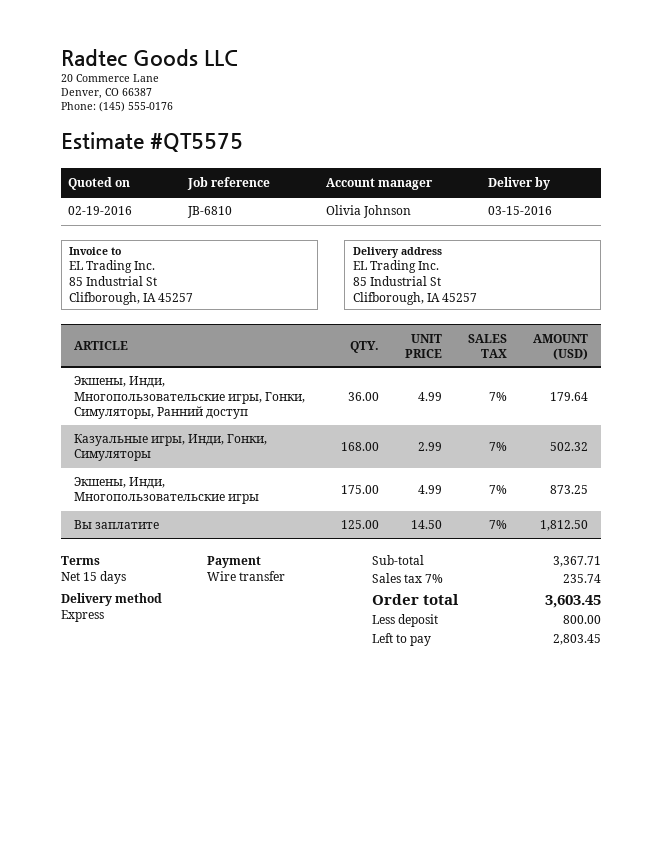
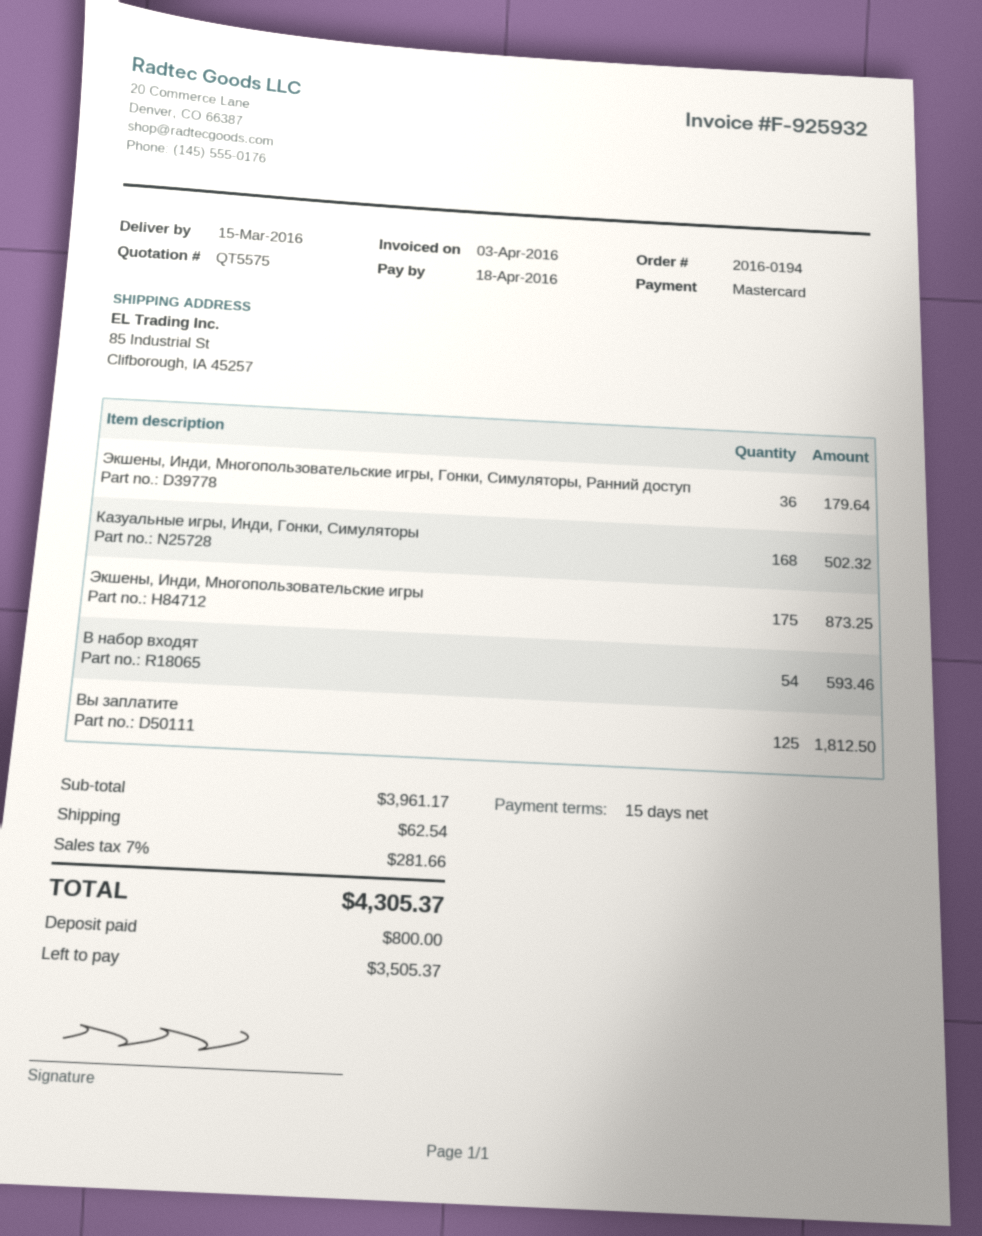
payment method: bank transfer -> Mastercard
В набор входят: none -> 54 for 593.46
subtotal: 3367.71 -> 3961.17
shipping: none -> 62.54
tax: 7% = 235.74 -> 7% = 281.66
total: 3603.45 -> 4305.37
balance: 2803.45 -> 3505.37

